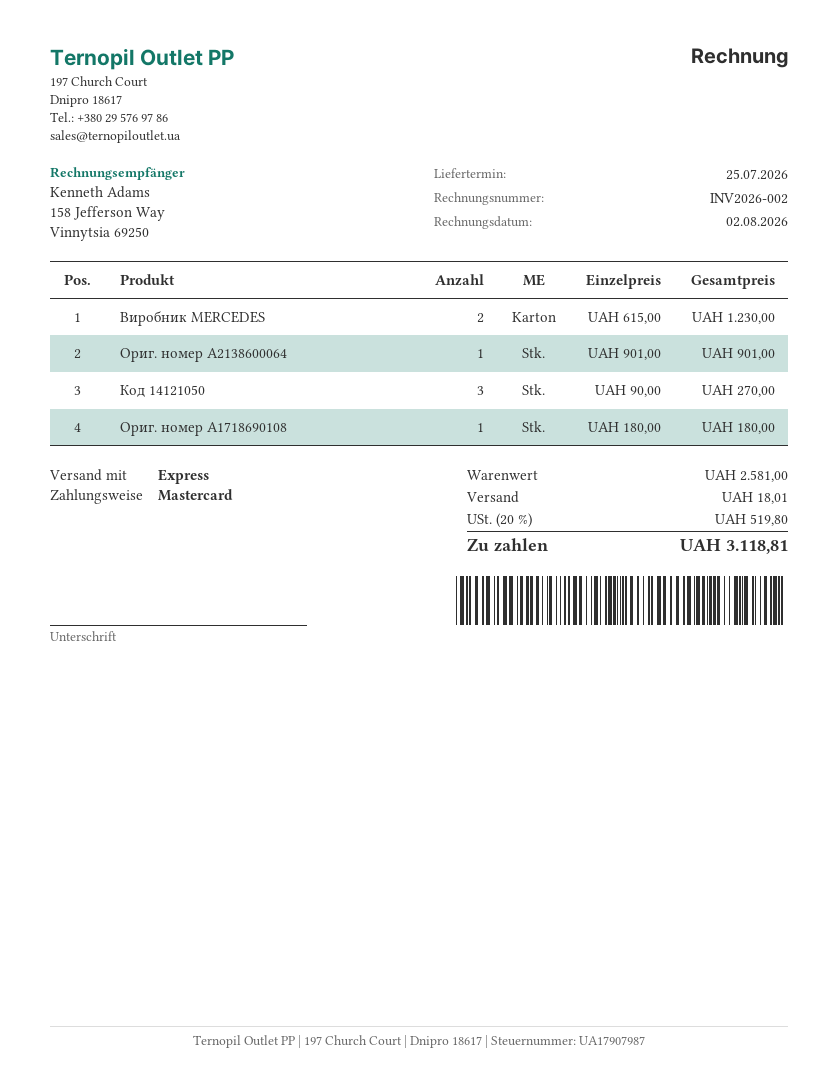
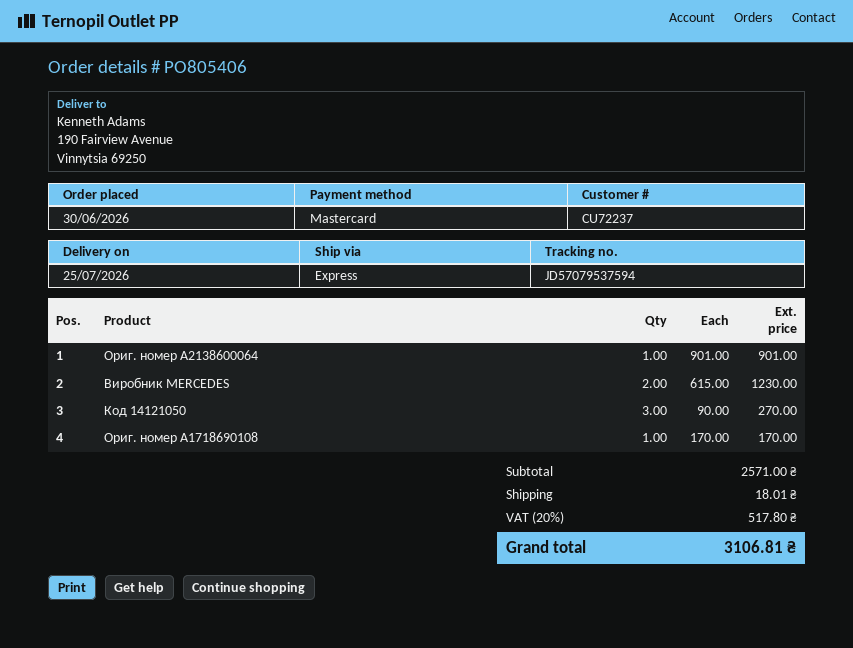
Ориг. номер A1718690108: 1 x 180.00 = 180.00 -> 1 x 170.00 = 170.00
subtotal: 2581.00 -> 2571.00
tax: 20% = 519.80 -> 20% = 517.80
total: 3118.81 -> 3106.81

